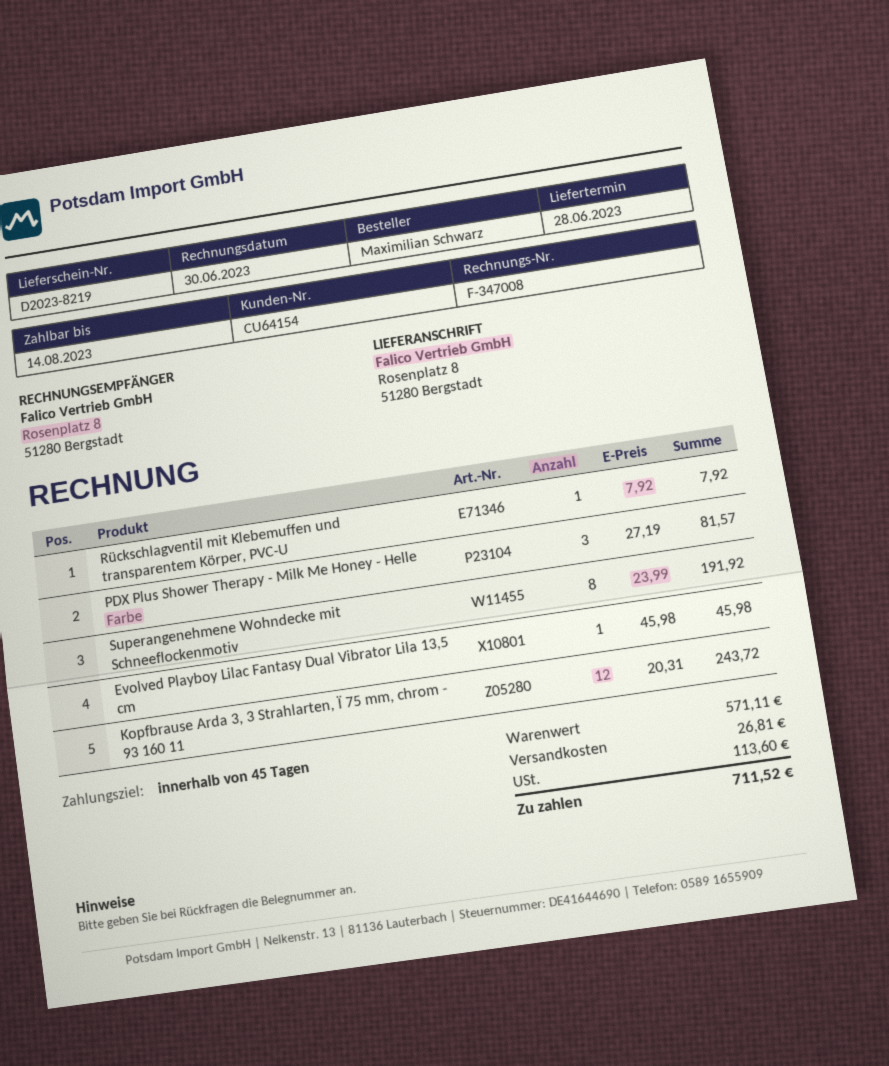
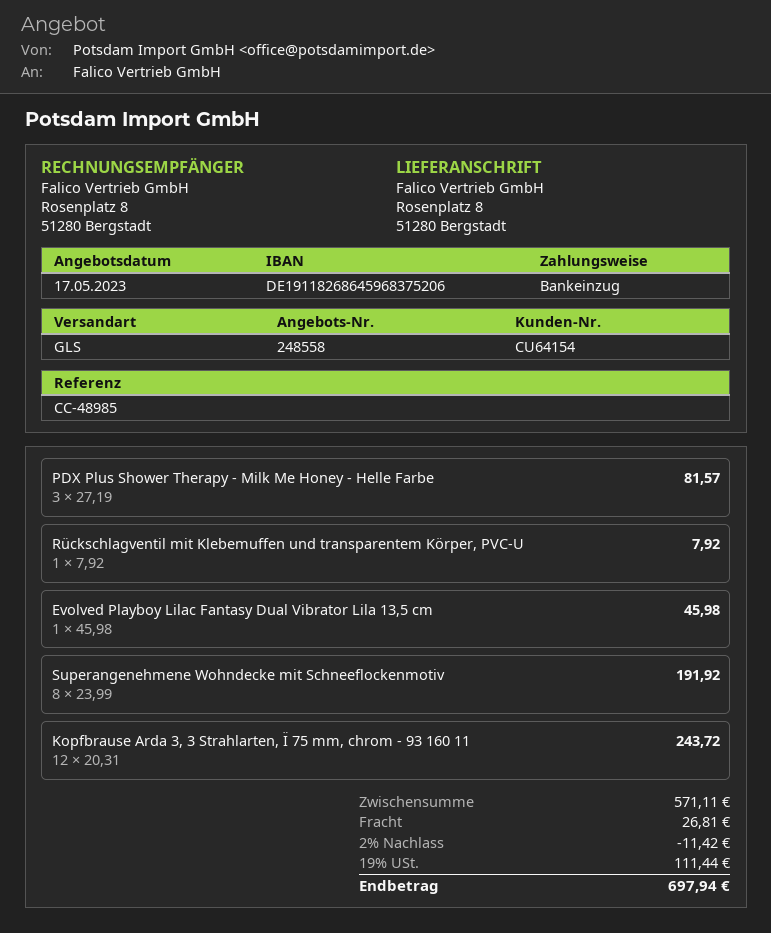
discount: none -> 2% = 11.42
tax: 113.60 -> 111.44
total: 711.52 -> 697.94

